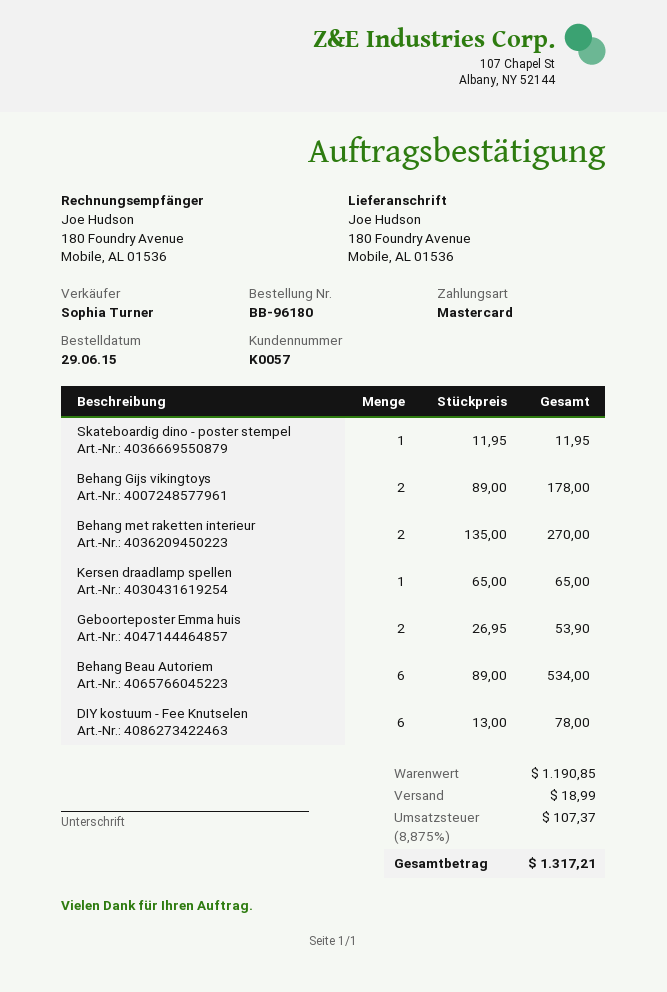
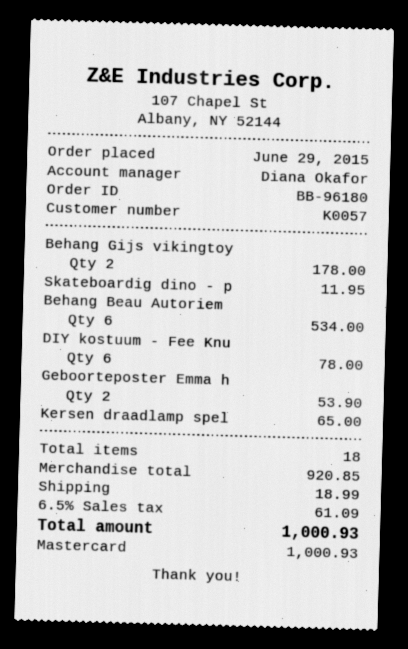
sales rep: Sophia Turner -> Diana Okafor
Behang met raketten interieur: 2 for 270.00 -> none
subtotal: 1190.85 -> 920.85
tax: 8.875% = 107.37 -> 6.5% = 61.09
total: 1317.21 -> 1000.93

